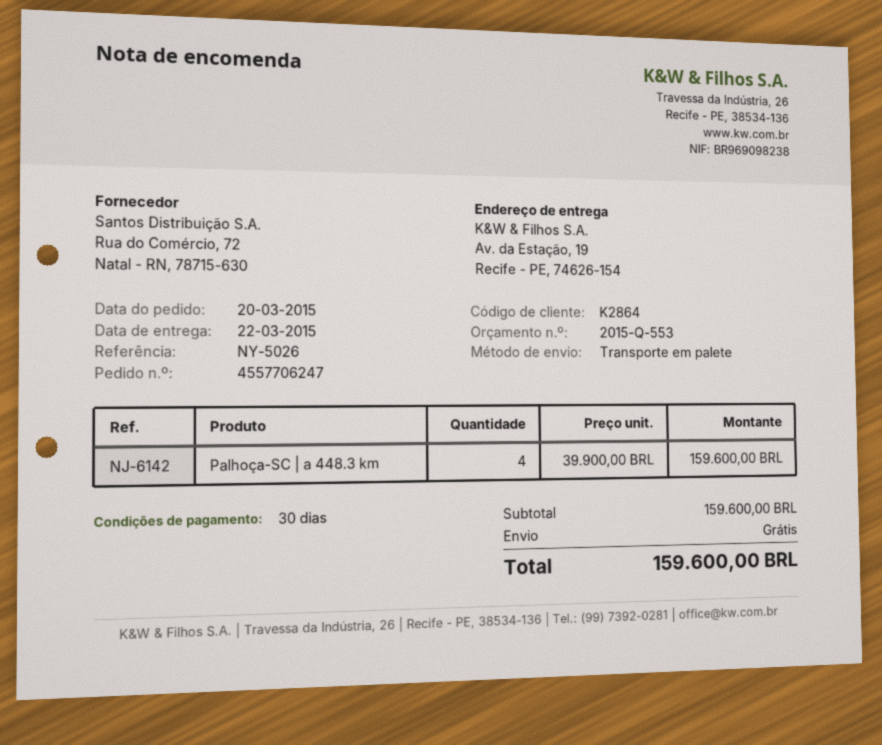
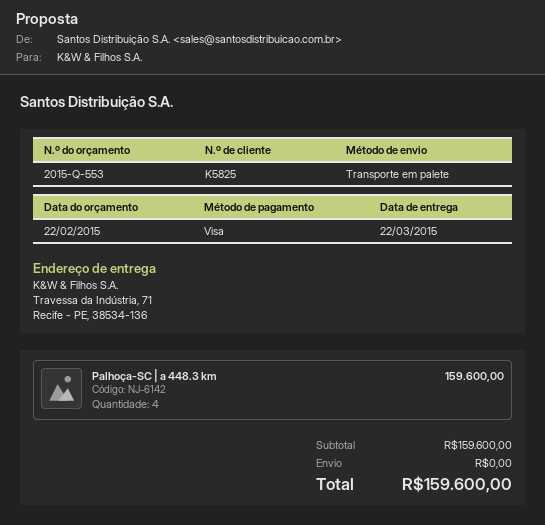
customer number: K2864 -> K5825
ship to: Av. da Estação, 19, Recife - PE, 74626-154 -> Travessa da Indústria, 71, Recife - PE, 38534-136

